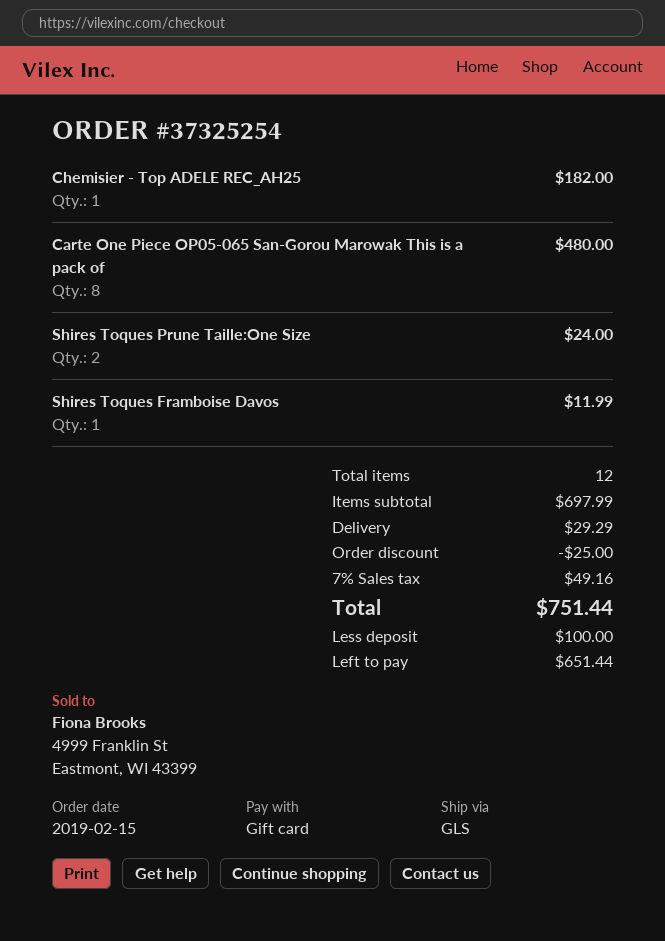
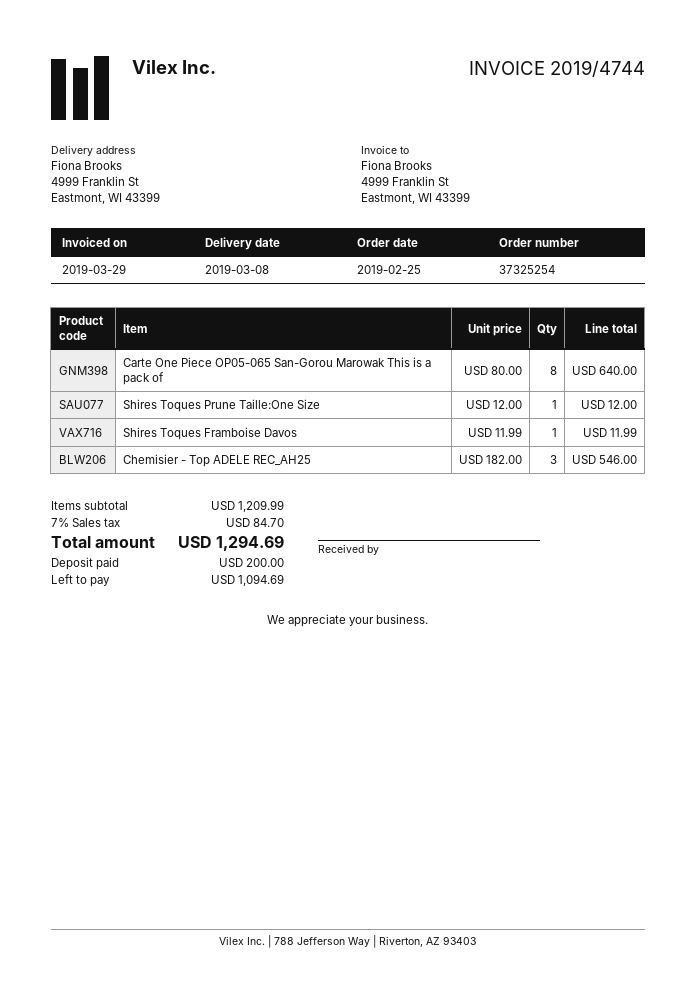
order date: 2019-02-15 -> 2019-02-25
Chemisier - Top ADELE REC_AH25: 1 for 182.00 -> 3 for 546.00
Carte One Piece OP05-065 San-Gorou Marowak This is a pack of: 8 for 480.00 -> 8 for 640.00
Shires Toques Prune Taille:One Size: 2 for 24.00 -> 1 for 12.00
subtotal: 697.99 -> 1209.99
discount: 25.00 -> none
shipping: 29.29 -> none
tax: 7% = 49.16 -> 7% = 84.70
total: 751.44 -> 1294.69
deposit: 100.00 -> 200.00
balance: 651.44 -> 1094.69

